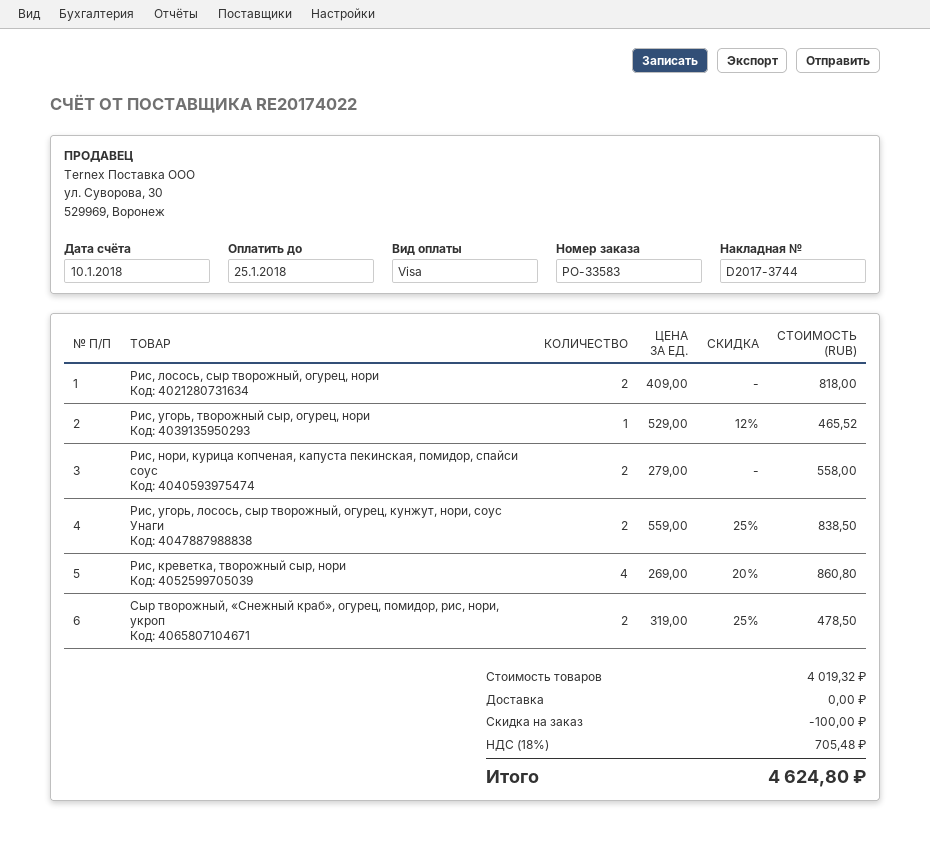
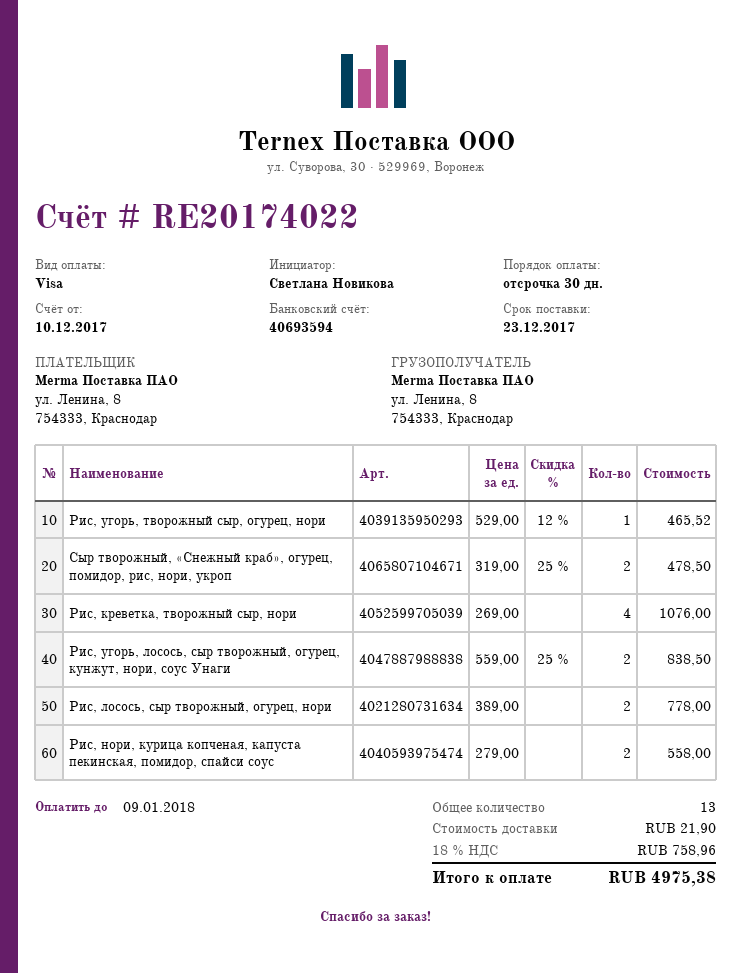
invoice date: 2018-01-10 -> 2017-12-10
due date: 2018-01-25 -> 2018-01-09
Рис, лосось, сыр творожный, огурец, нори: 2 x 409.00 = 818.00 -> 2 x 389.00 = 778.00
Рис, креветка, творожный сыр, нори: 4 x 269.00 - 20% = 860.80 -> 4 x 269.00 = 1076.00
discount: 100.00 -> none
shipping: 0.00 -> 21.90
tax: 18% = 705.48 -> 18% = 758.96
total: 4624.80 -> 4975.38

